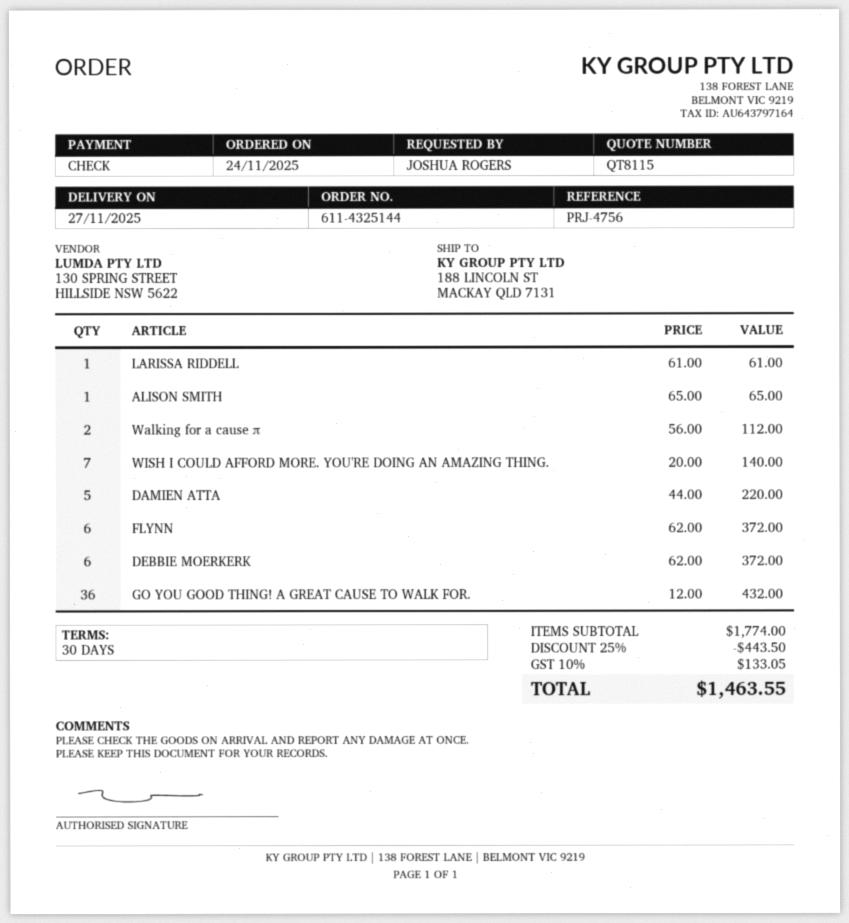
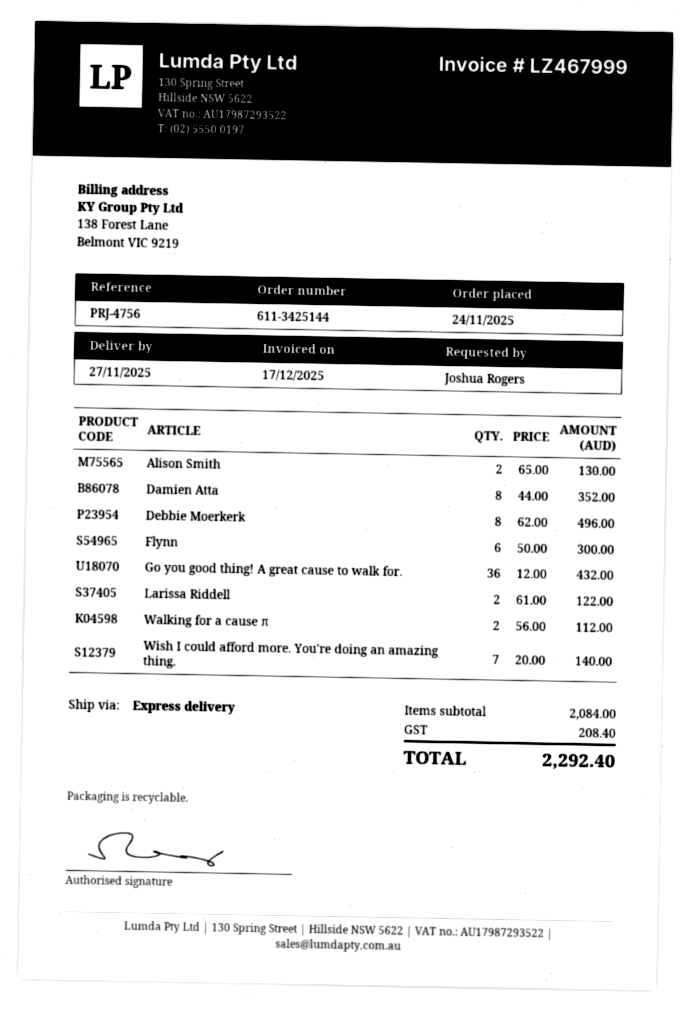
order number: 611-4325144 -> 611-3425144
LARISSA RIDDELL: 1 x 61.00 = 61.00 -> 2 x 61.00 = 122.00
ALISON SMITH: 1 x 65.00 = 65.00 -> 2 x 65.00 = 130.00
DAMIEN ATTA: 5 x 44.00 = 220.00 -> 8 x 44.00 = 352.00
FLYNN: 6 x 62.00 = 372.00 -> 6 x 50.00 = 300.00
DEBBIE MOERKERK: 6 x 62.00 = 372.00 -> 8 x 62.00 = 496.00
subtotal: 1774.00 -> 2084.00
discount: 25% = 443.50 -> none
tax: 133.05 -> 208.40
total: 1463.55 -> 2292.40

